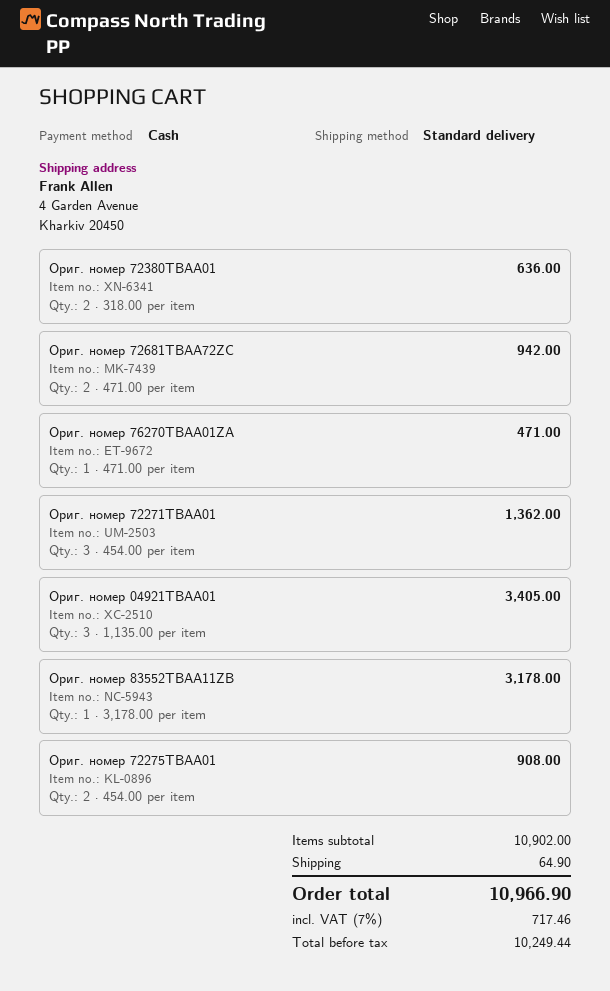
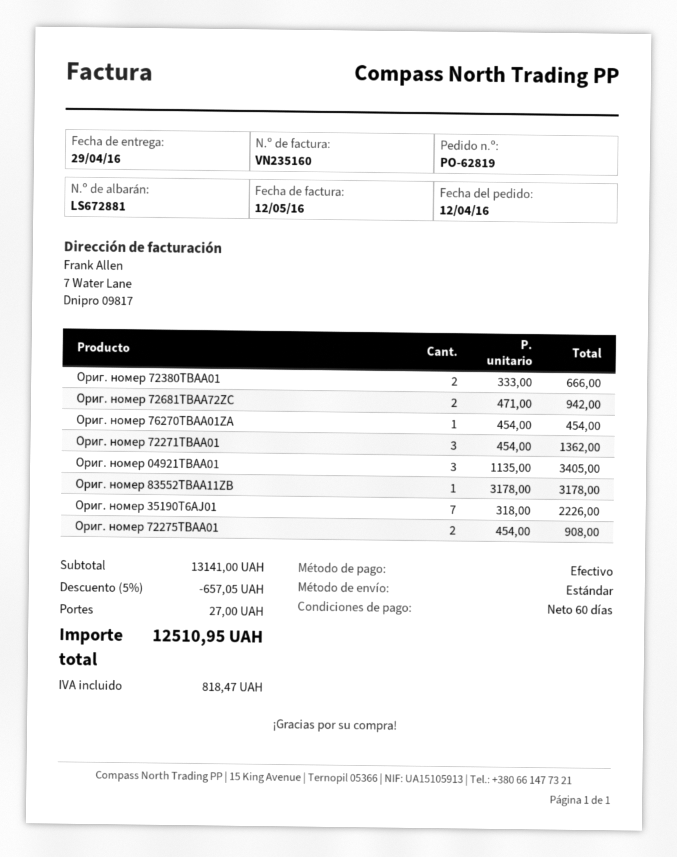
Ориг. номер 72380TBAA01: 2 x 318.00 = 636.00 -> 2 x 333.00 = 666.00
Ориг. номер 76270TBAA01ZA: 1 x 471.00 = 471.00 -> 1 x 454.00 = 454.00
Ориг. номер 35190T6AJ01: none -> 7 x 318.00 = 2226.00
subtotal: 10902.00 -> 13141.00
discount: none -> 5% = 657.05
shipping: 64.90 -> 27.00
tax: 717.46 -> 818.47
total: 10966.90 -> 12510.95

